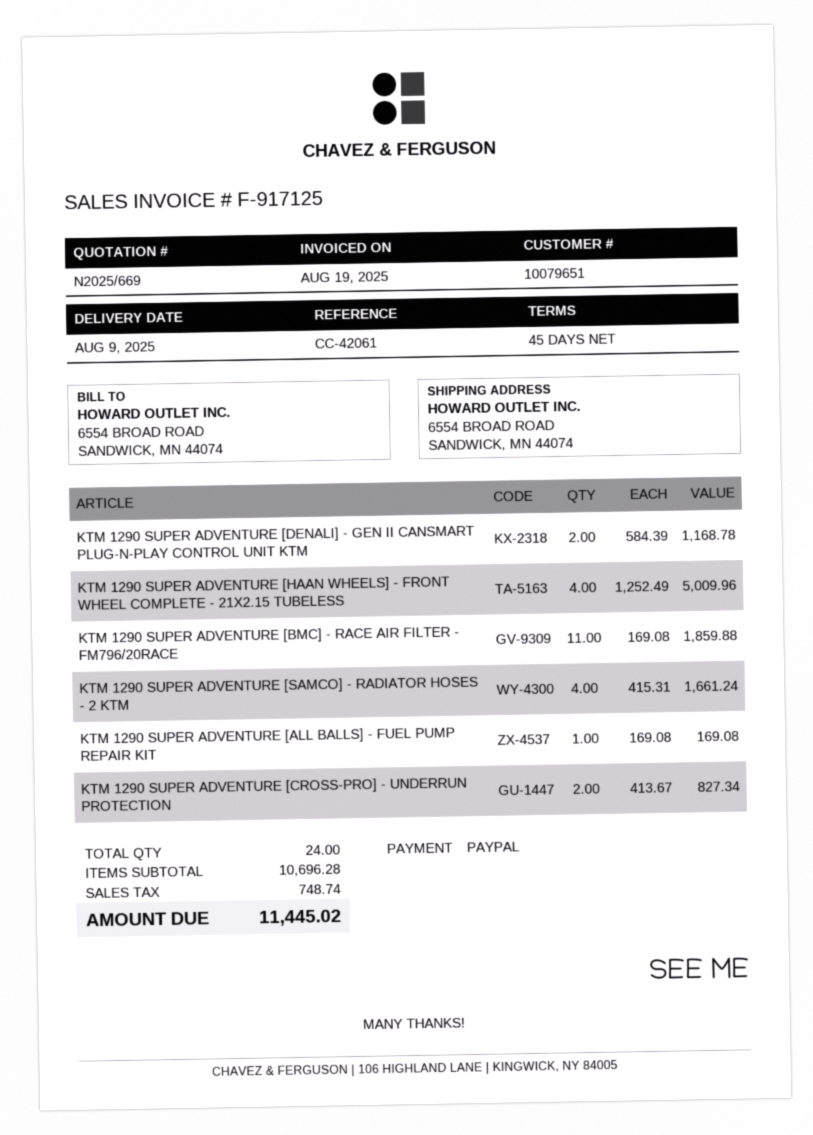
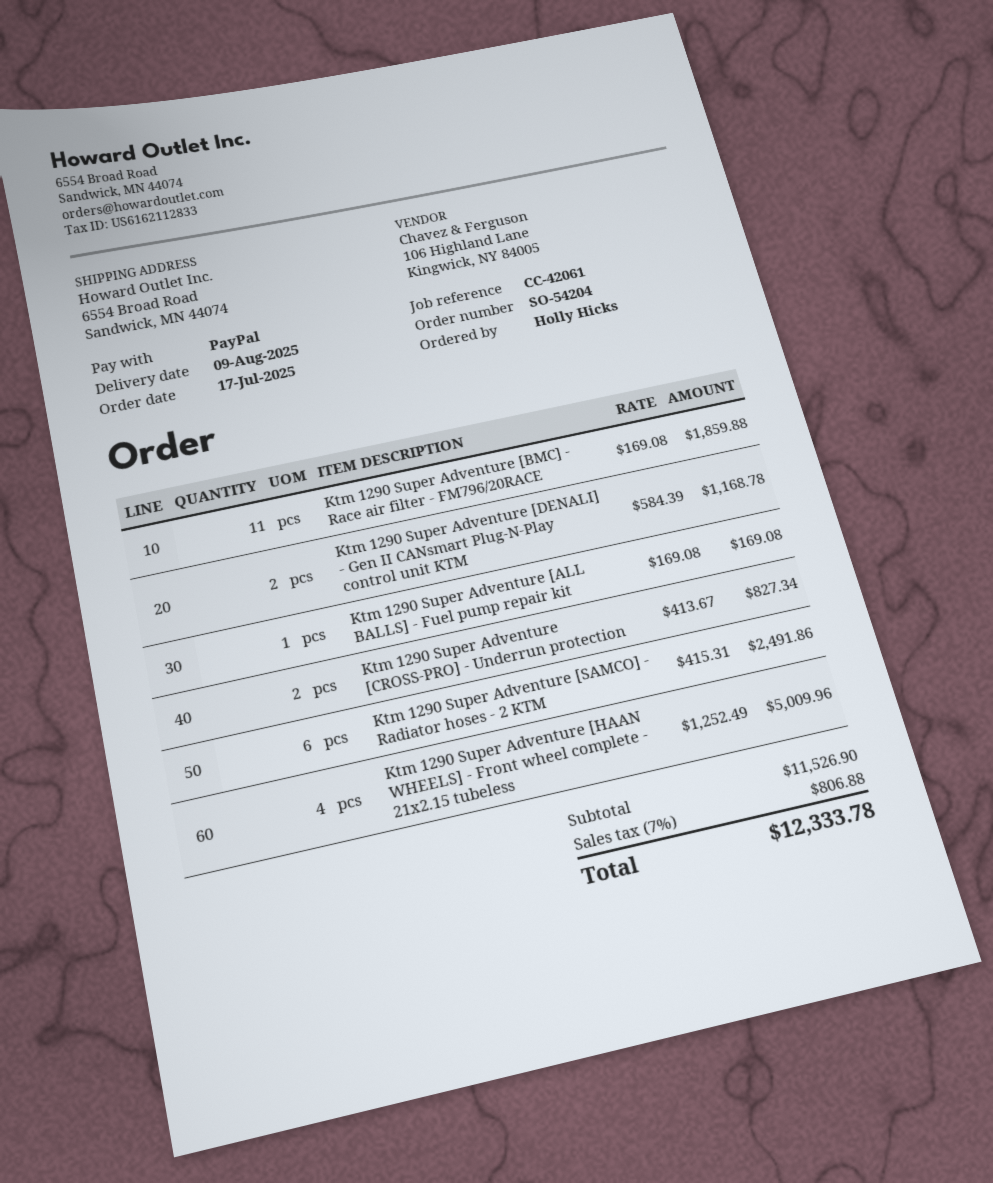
KTM 1290 SUPER ADVENTURE [SAMCO] - RADIATOR HOSES - 2 KTM: 4 x 415.31 = 1661.24 -> 6 x 415.31 = 2491.86
subtotal: 10696.28 -> 11526.90
tax: 748.74 -> 806.88
total: 11445.02 -> 12333.78

